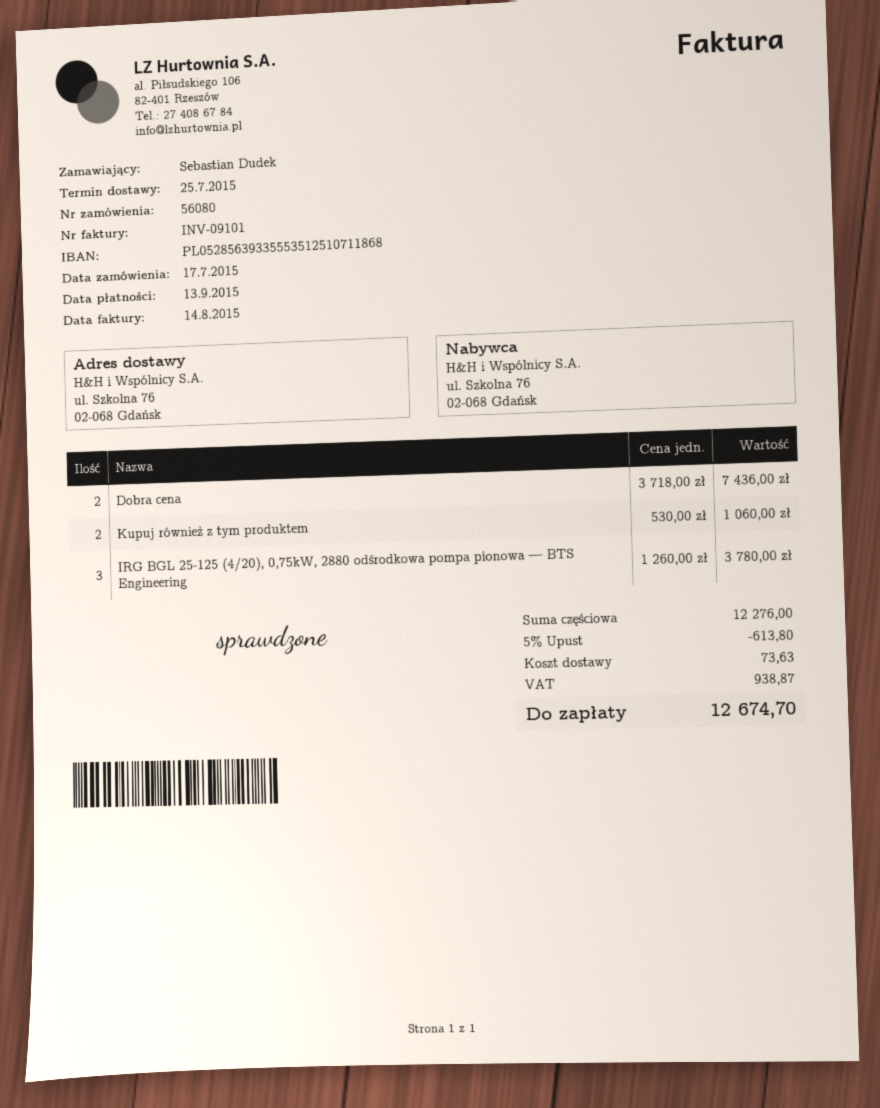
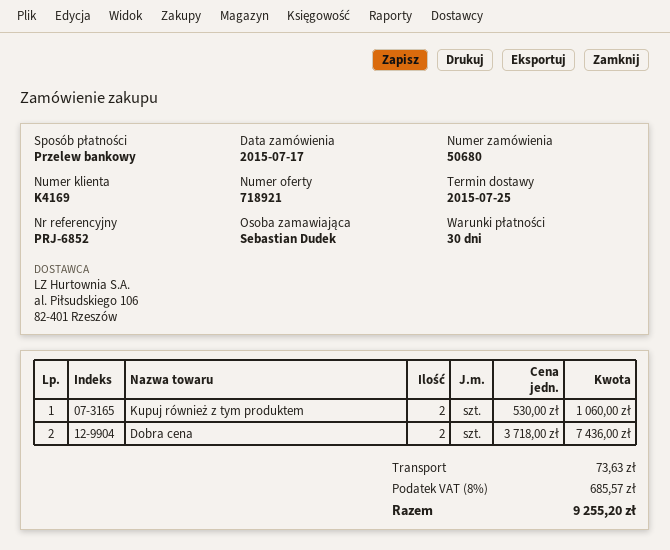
order number: 56080 -> 50680
IRG BGL 25-125 (4/20), 0,75kW, 2880 odśrodkowa pompa pionowa — BTS Engineering: 3 x 1260.00 = 3780.00 -> none
discount: 5% = 613.80 -> none
tax: 938.87 -> 685.57
total: 12674.70 -> 9255.20

